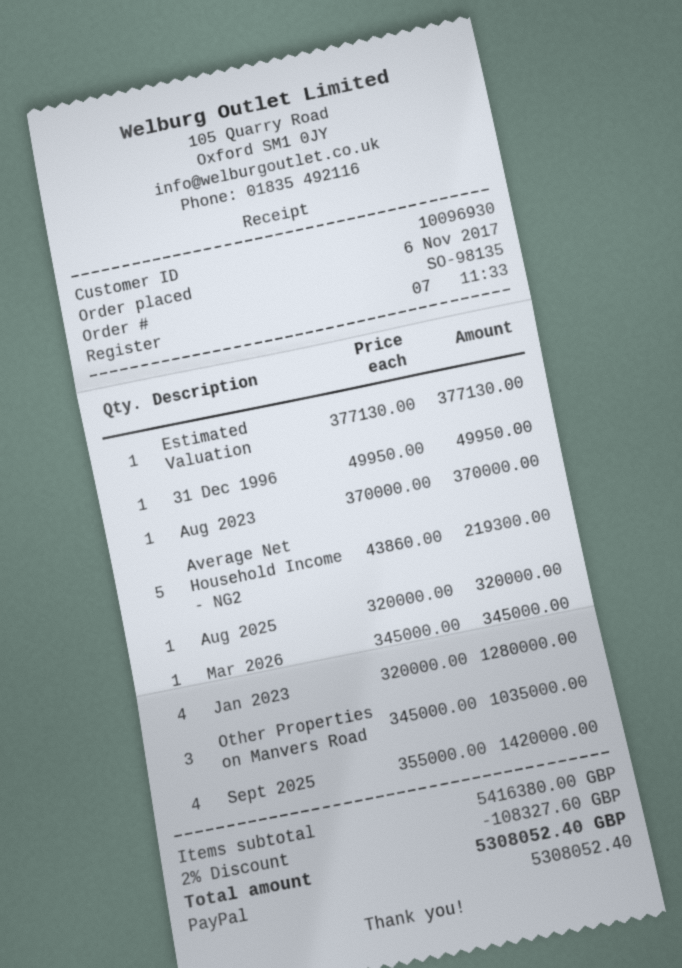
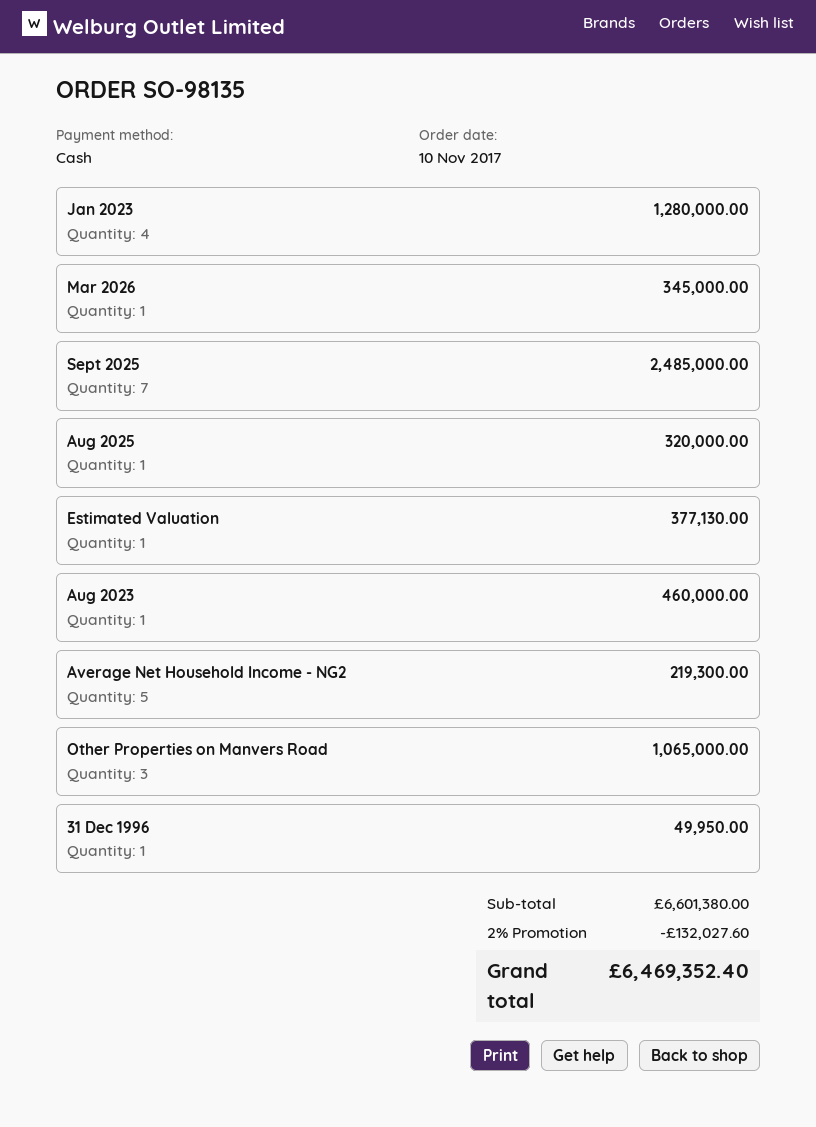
order date: 2017-11-06 -> 2017-11-10
payment method: PayPal -> cash
Aug 2023: 1 for 370000.00 -> 1 for 460000.00
Other Properties on Manvers Road: 3 for 1035000.00 -> 3 for 1065000.00
Sept 2025: 4 for 1420000.00 -> 7 for 2485000.00
subtotal: 5416380.00 -> 6601380.00
discount: 2% = 108327.60 -> 2% = 132027.60
total: 5308052.40 -> 6469352.40

